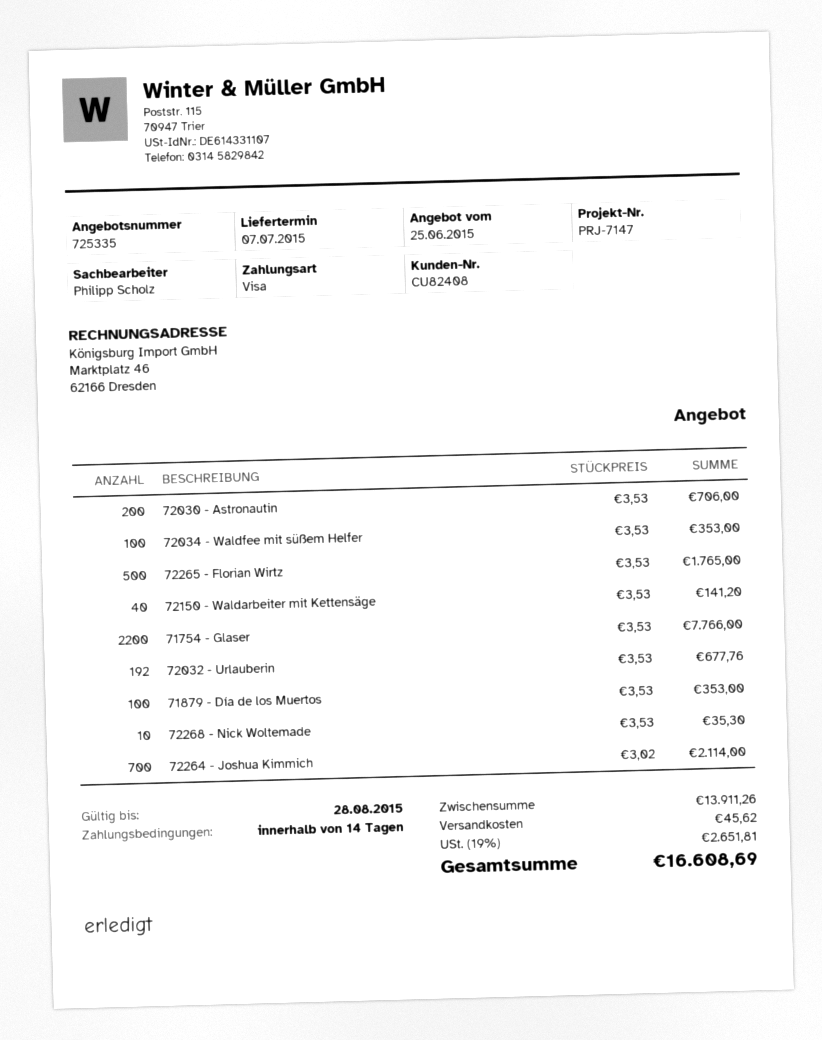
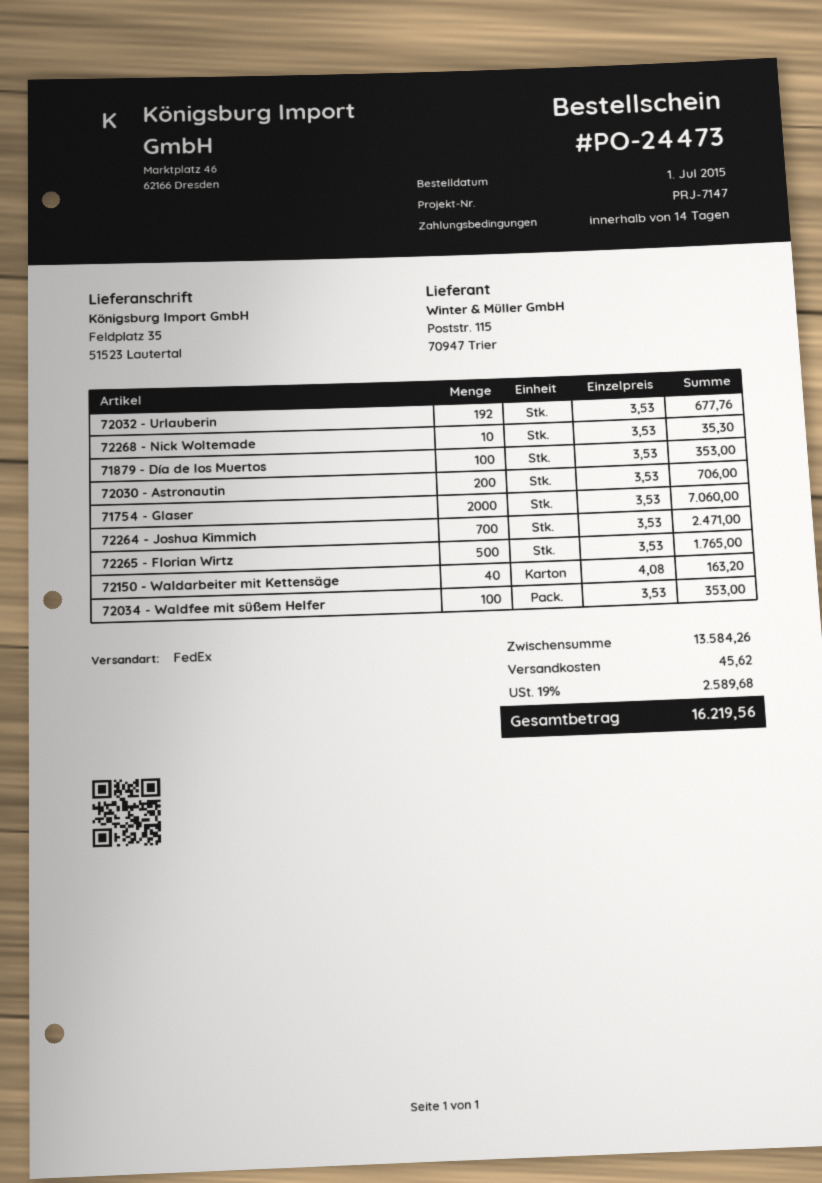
72150 - Waldarbeiter mit Kettensäge: 40 x 3.53 = 141.20 -> 40 x 4.08 = 163.20
71754 - Glaser: 2200 x 3.53 = 7766.00 -> 2000 x 3.53 = 7060.00
72264 - Joshua Kimmich: 700 x 3.02 = 2114.00 -> 700 x 3.53 = 2471.00
subtotal: 13911.26 -> 13584.26
tax: 19% = 2651.81 -> 19% = 2589.68
total: 16608.69 -> 16219.56

